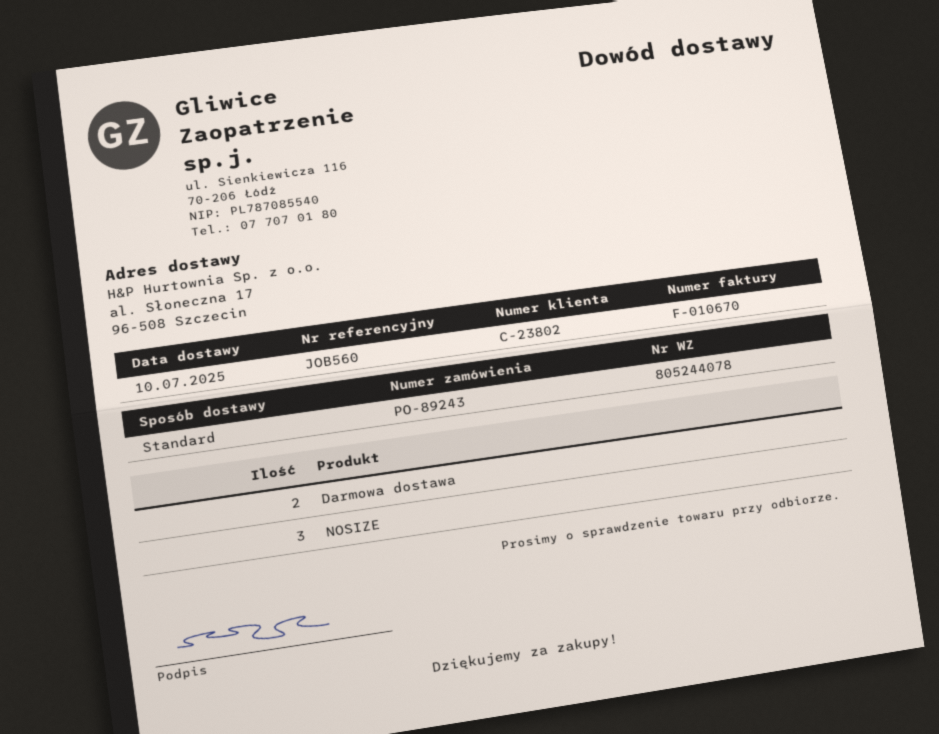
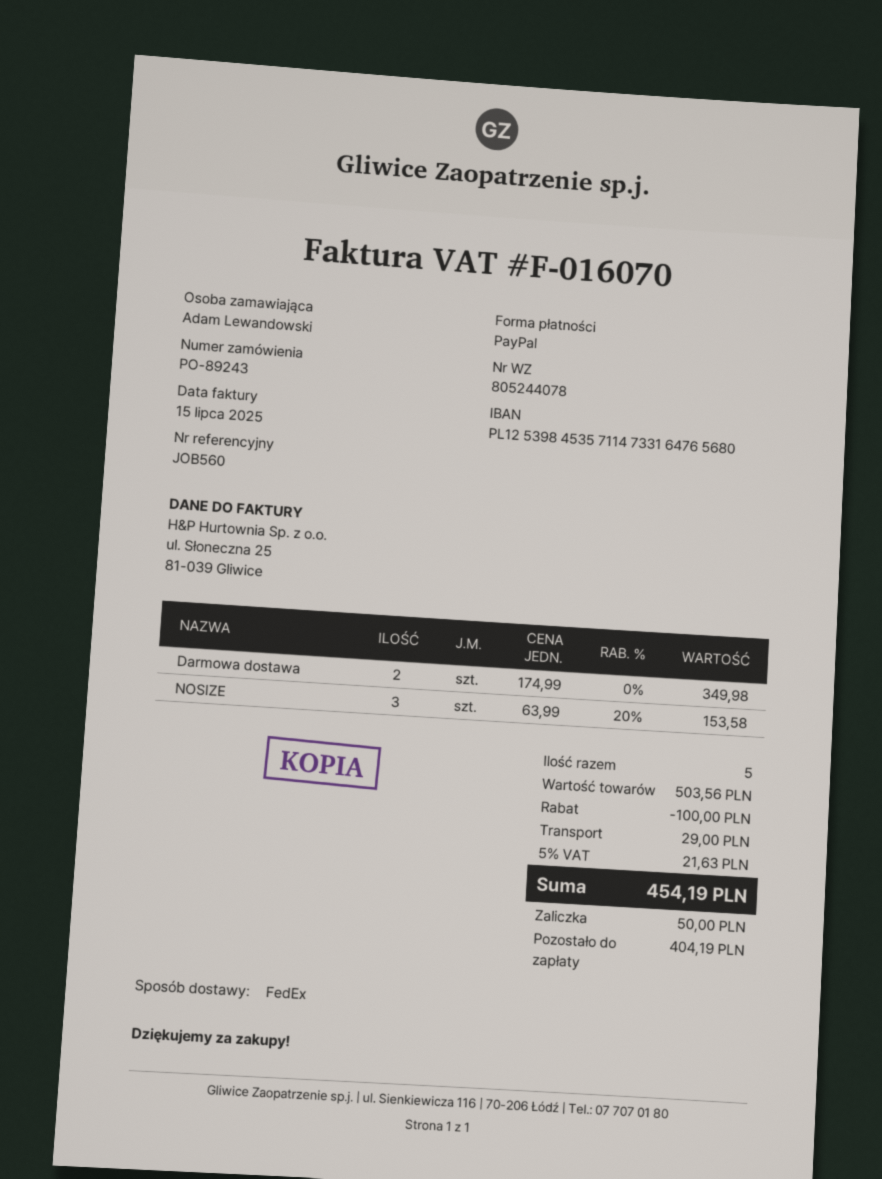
invoice number: F-010670 -> F-016070
shipping method: standard -> FedEx

